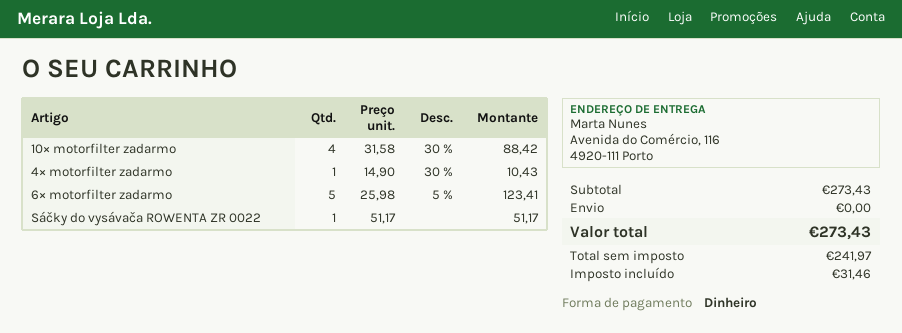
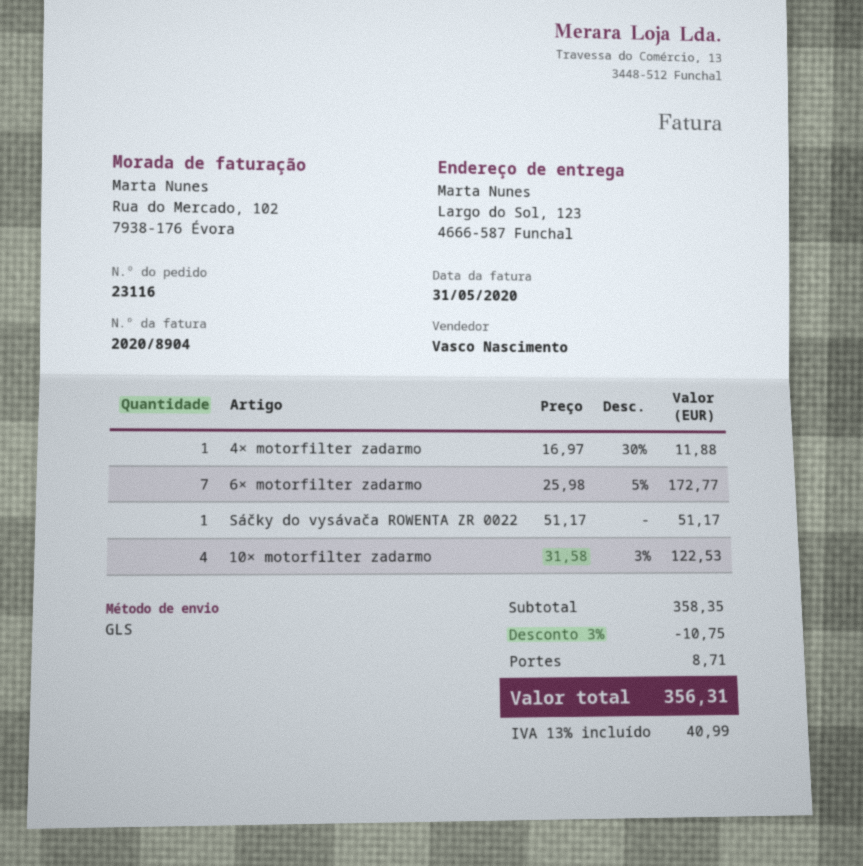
ship to: Avenida do Comércio, 116, 4920-111 Porto -> Largo do Sol, 123, 4666-587 Funchal
10× motorfilter zadarmo: 4 x 31.58 - 30% = 88.42 -> 4 x 31.58 - 3% = 122.53
4× motorfilter zadarmo: 1 x 14.90 - 30% = 10.43 -> 1 x 16.97 - 30% = 11.88
6× motorfilter zadarmo: 5 x 25.98 - 5% = 123.41 -> 7 x 25.98 - 5% = 172.77
subtotal: 273.43 -> 358.35
discount: none -> 3% = 10.75
shipping: 0.00 -> 8.71
tax: 31.46 -> 40.99
total: 273.43 -> 356.31

